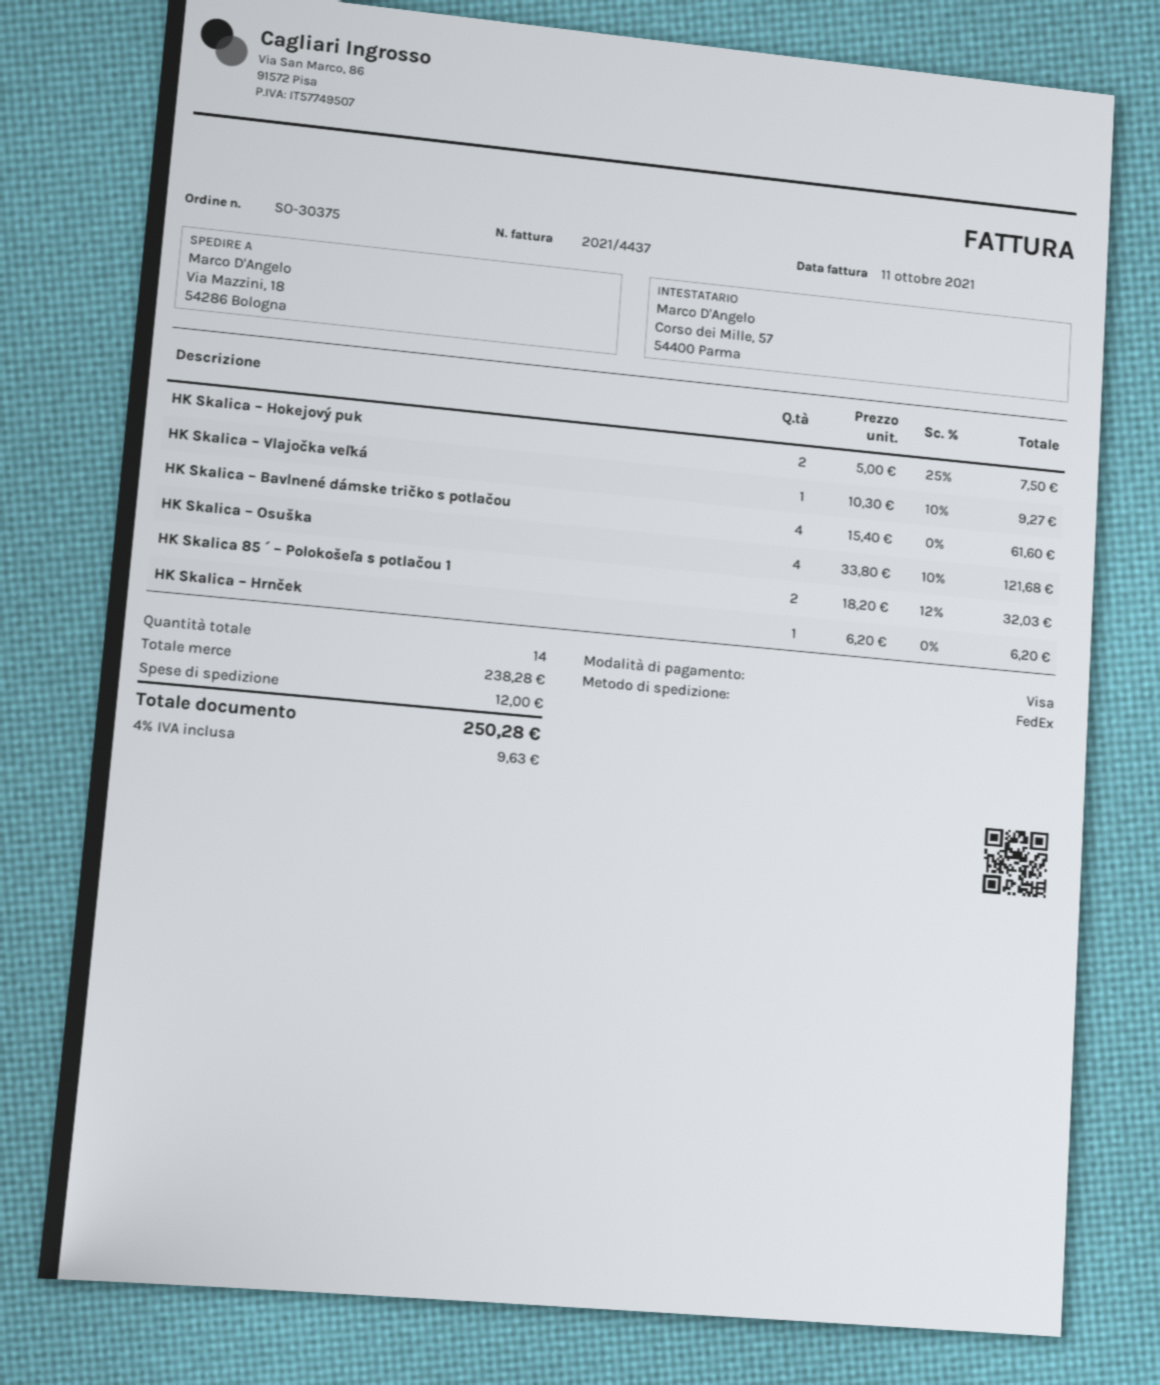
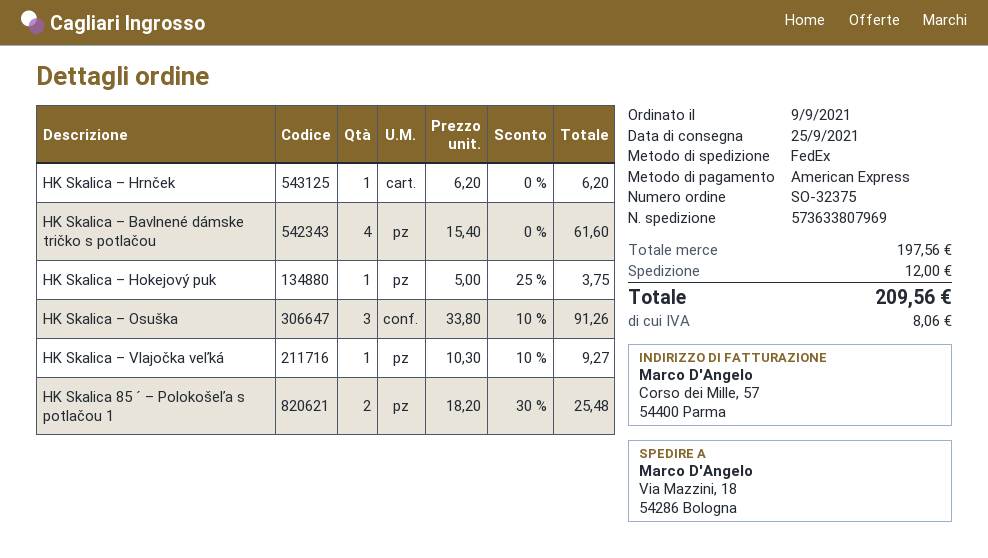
order number: SO-30375 -> SO-32375
payment method: Visa -> American Express
HK Skalica – Hokejový puk: 2 x 5.00 - 25% = 7.50 -> 1 x 5.00 - 25% = 3.75
HK Skalica – Osuška: 4 x 33.80 - 10% = 121.68 -> 3 x 33.80 - 10% = 91.26
HK Skalica 85 ´ – Polokošeľa s potlačou 1: 2 x 18.20 - 12% = 32.03 -> 2 x 18.20 - 30% = 25.48
subtotal: 238.28 -> 197.56
tax: 9.63 -> 8.06
total: 250.28 -> 209.56

